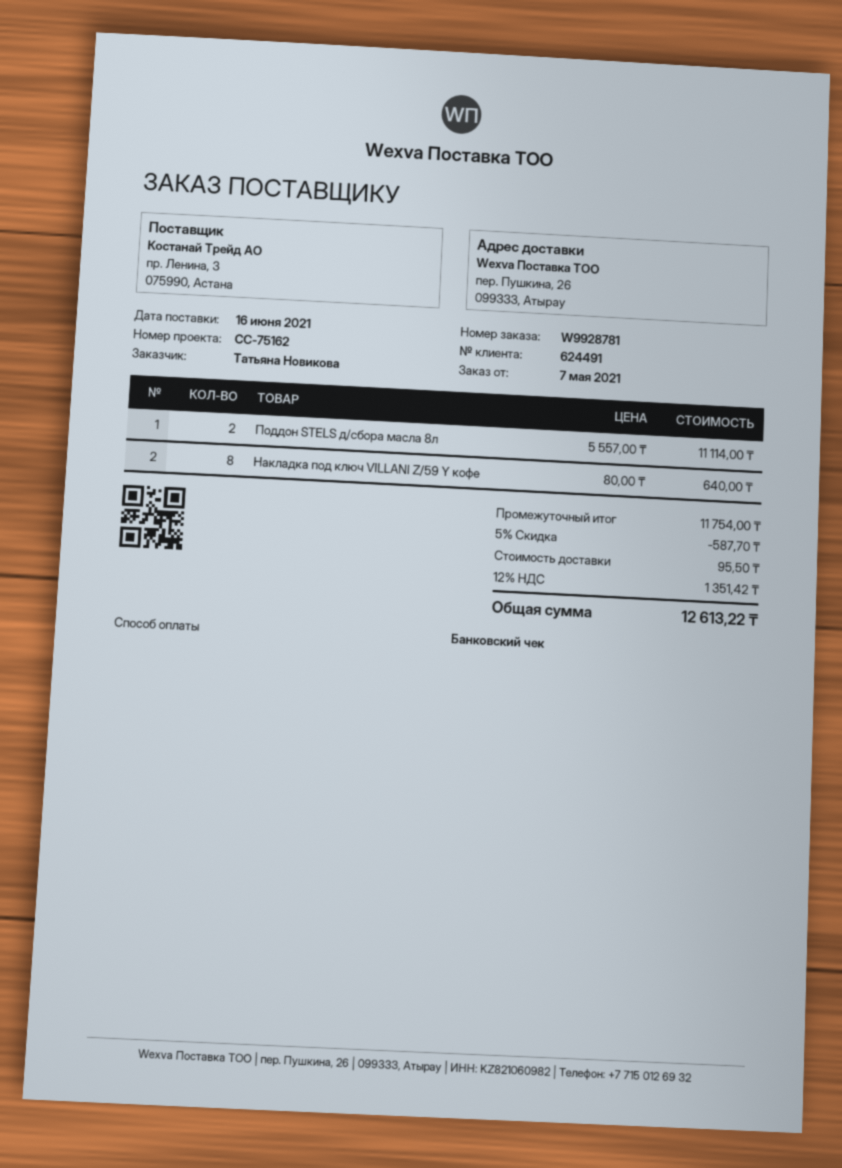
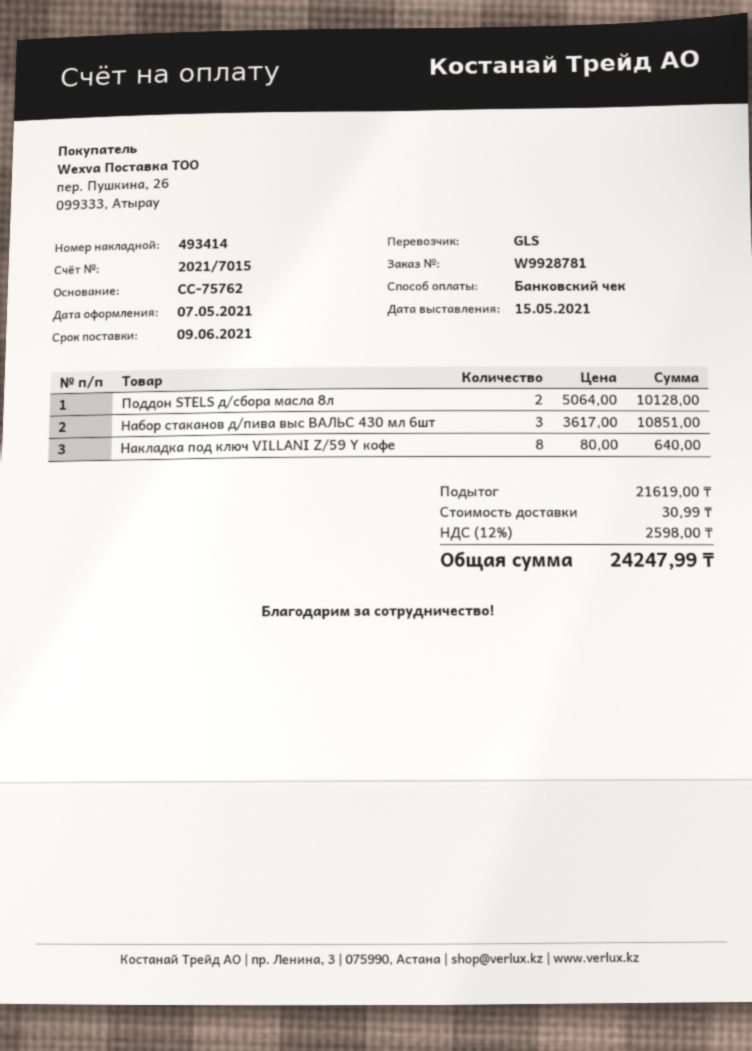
delivery date: 2021-06-16 -> 2021-06-09
reference: CC-75162 -> CC-75762
Поддон STELS д/сбора масла 8л: 2 x 5557.00 = 11114.00 -> 2 x 5064.00 = 10128.00
Набор стаканов д/пива выс ВАЛЬС 430 мл 6шт: none -> 3 x 3617.00 = 10851.00
subtotal: 11754.00 -> 21619.00
discount: 5% = 587.70 -> none
shipping: 95.50 -> 30.99
tax: 12% = 1351.42 -> 12% = 2598.00
total: 12613.22 -> 24247.99

